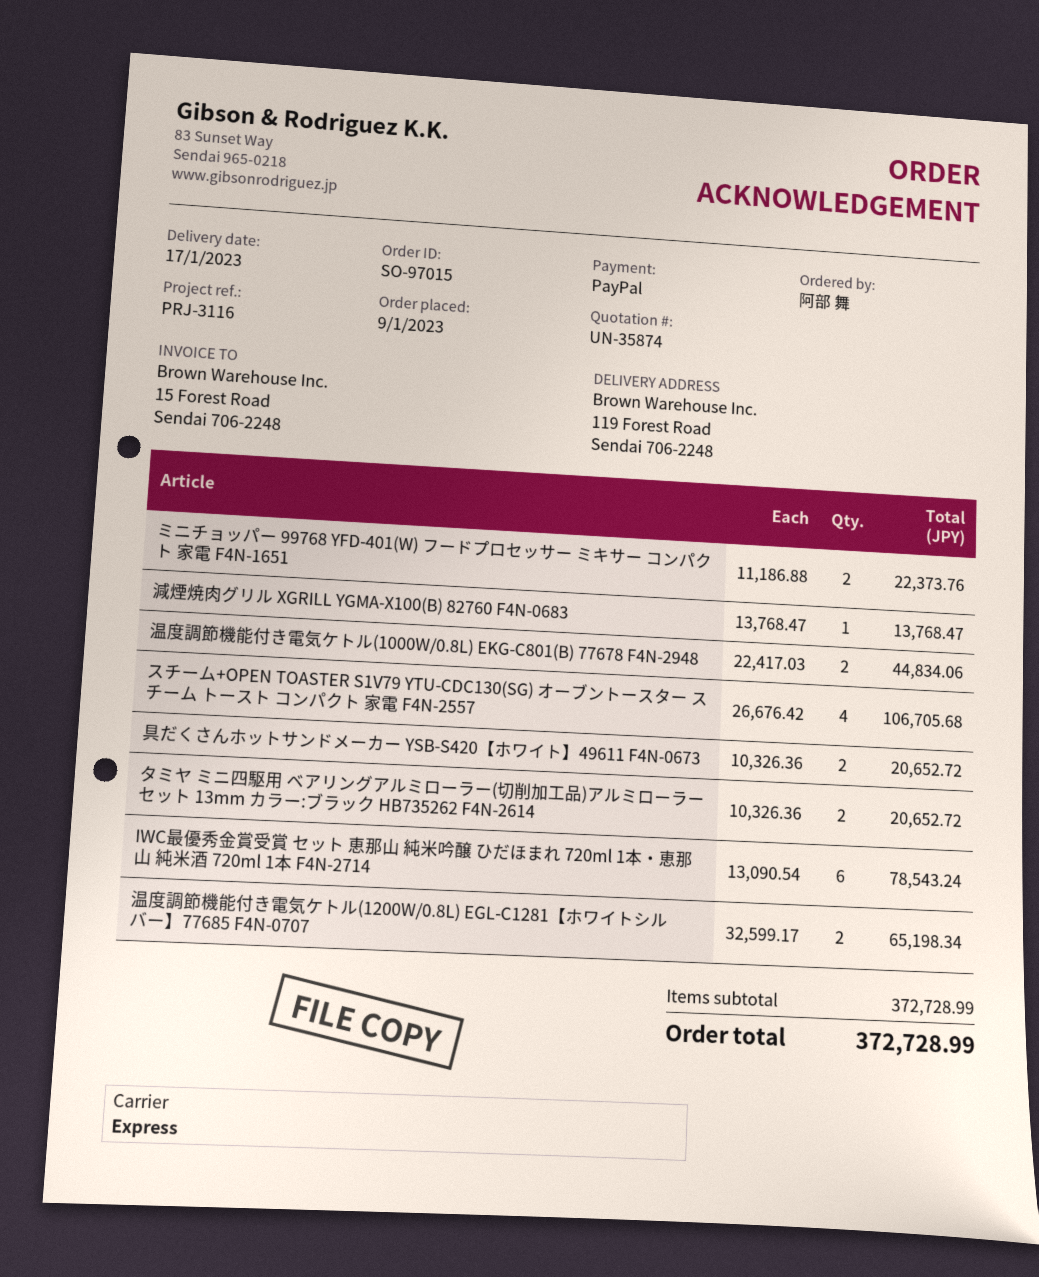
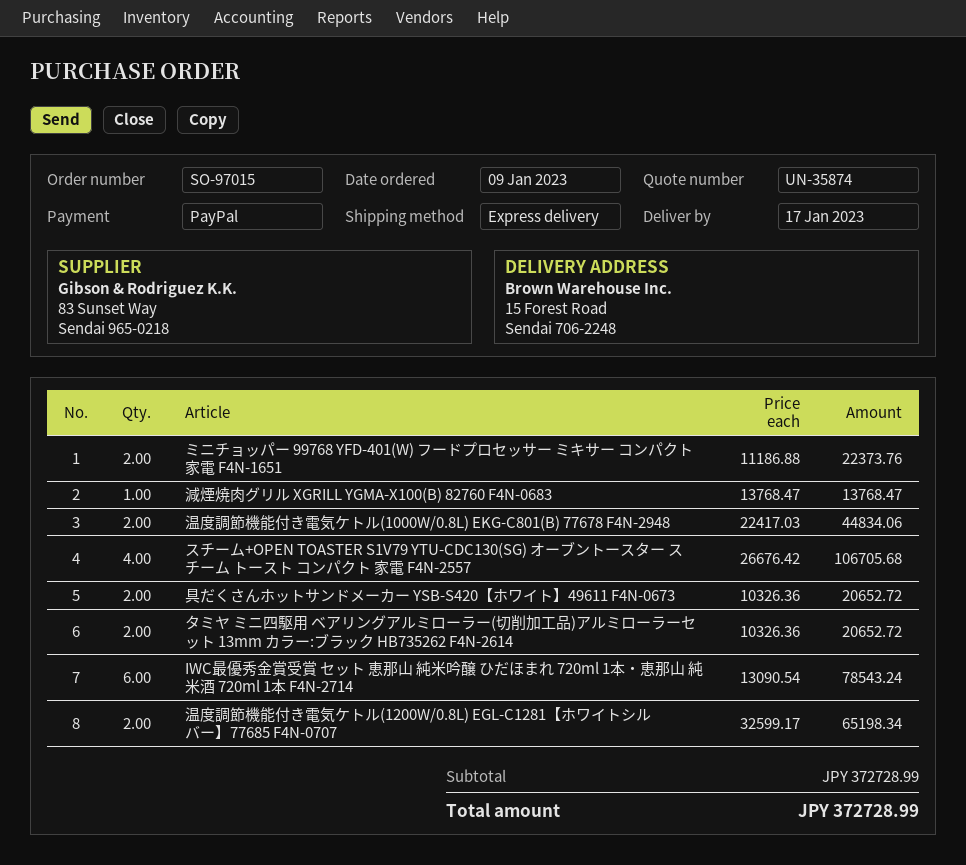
ship to: 119 Forest Road, Sendai 706-2248 -> 15 Forest Road, Sendai 706-2248

